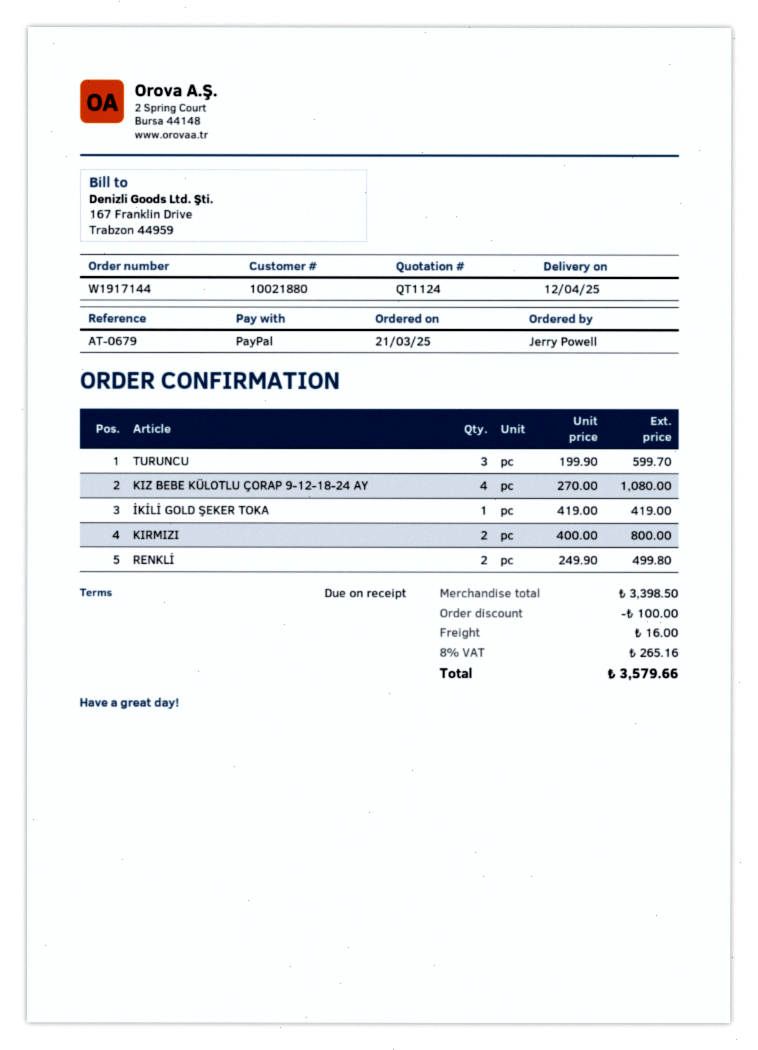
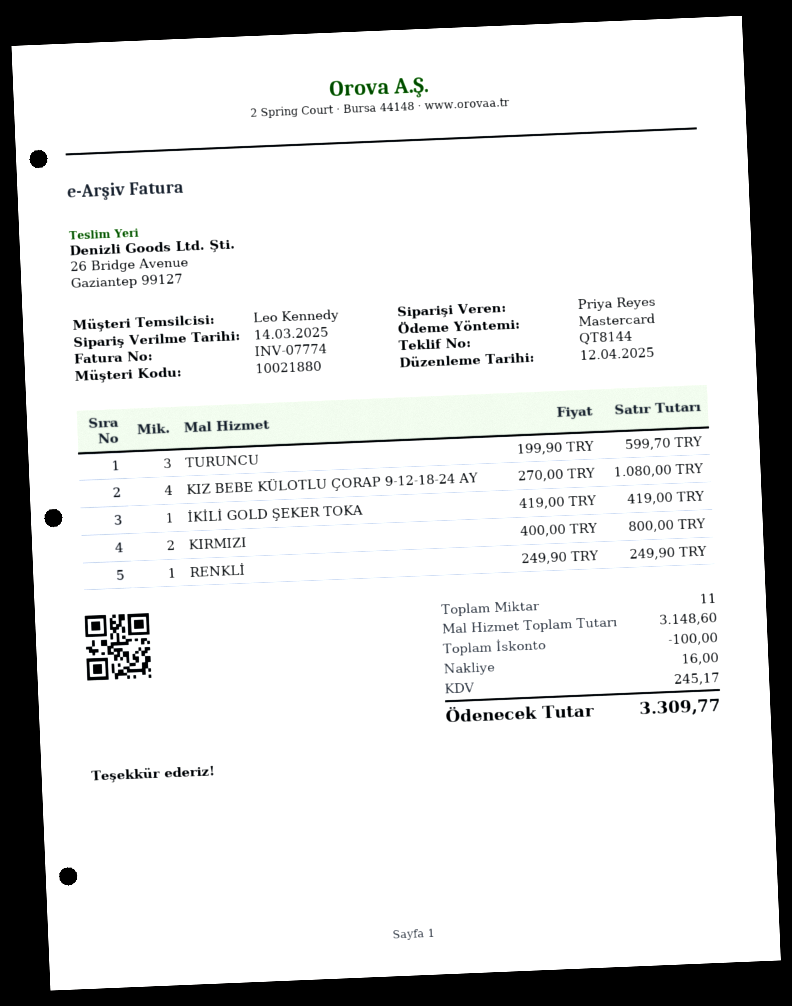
quote number: QT1124 -> QT8144
order date: 2025-03-21 -> 2025-03-14
ordered by: Jerry Powell -> Priya Reyes
payment method: PayPal -> Mastercard
RENKLİ: 2 x 249.90 = 499.80 -> 1 x 249.90 = 249.90
subtotal: 3398.50 -> 3148.60
tax: 265.16 -> 245.17
total: 3579.66 -> 3309.77

